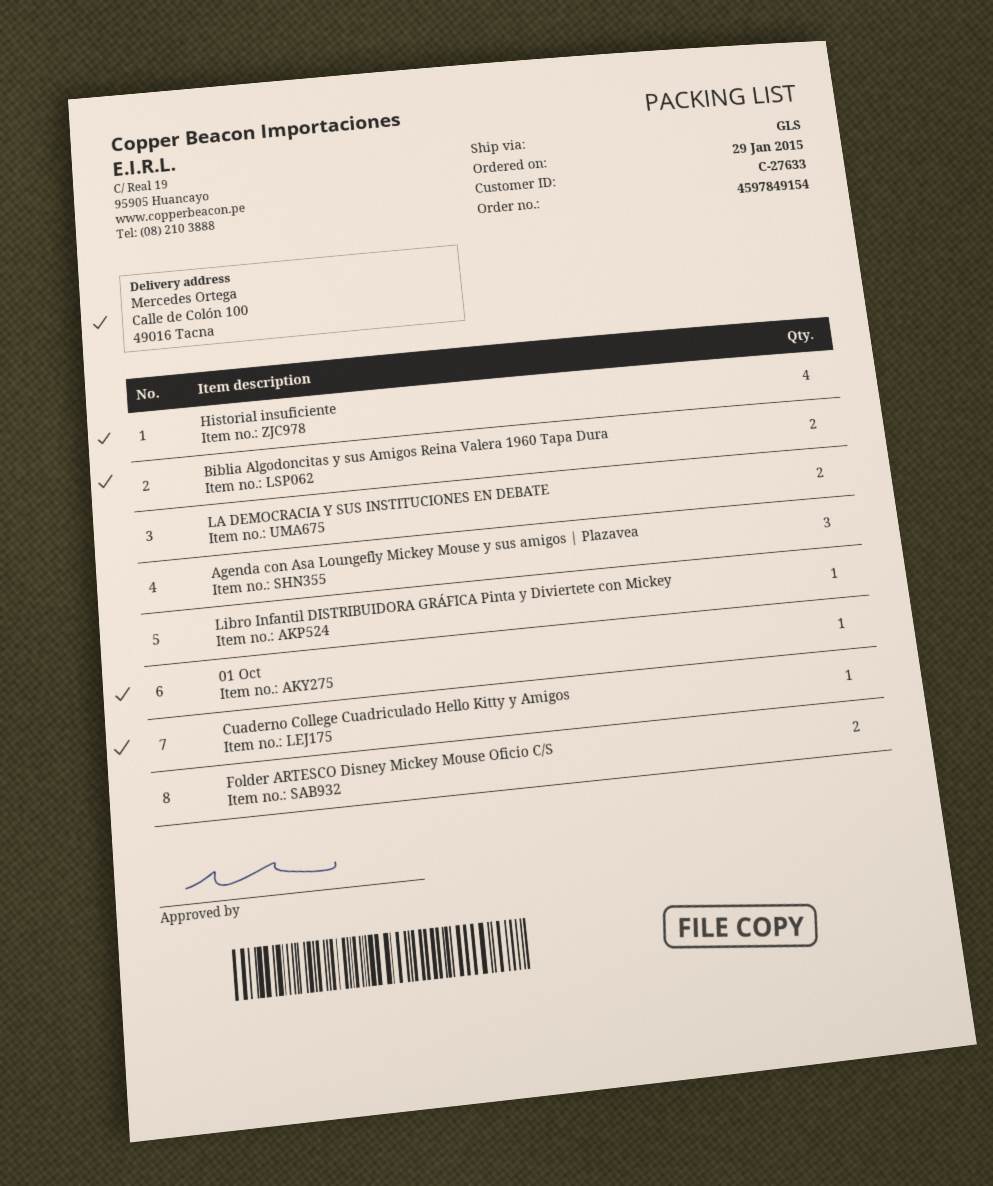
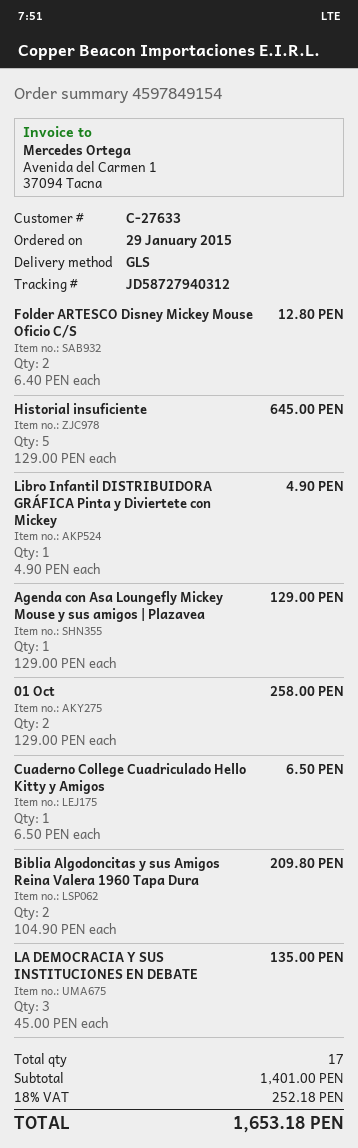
Historial insuficiente: 4 -> 5
LA DEMOCRACIA Y SUS INSTITUCIONES EN DEBATE: 2 -> 3
Agenda con Asa Loungefly Mickey Mouse y sus amigos | Plazavea: 3 -> 1
01 Oct: 1 -> 2

